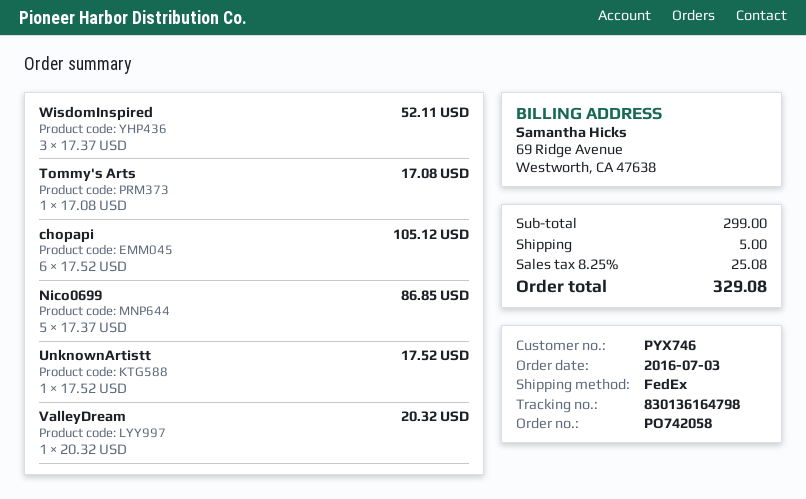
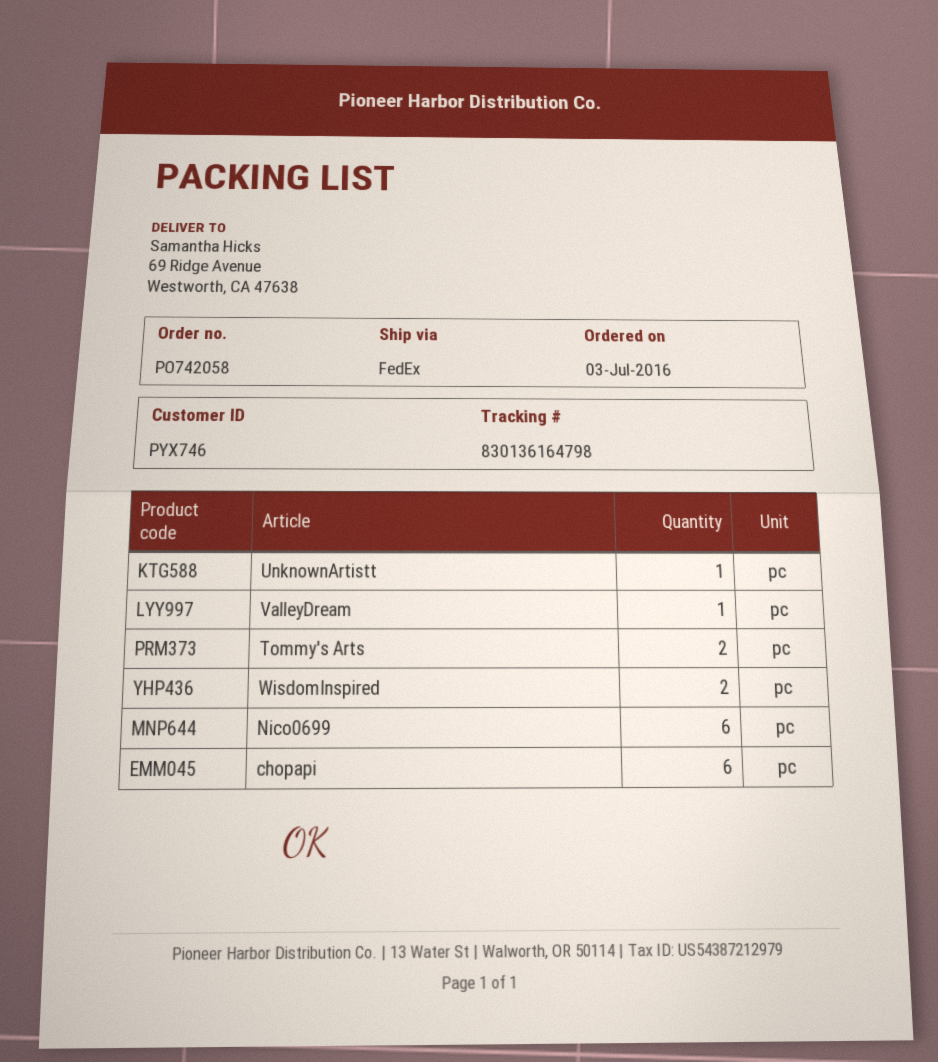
WisdomInspired: 3 -> 2
Tommy's Arts: 1 -> 2
Nico0699: 5 -> 6

